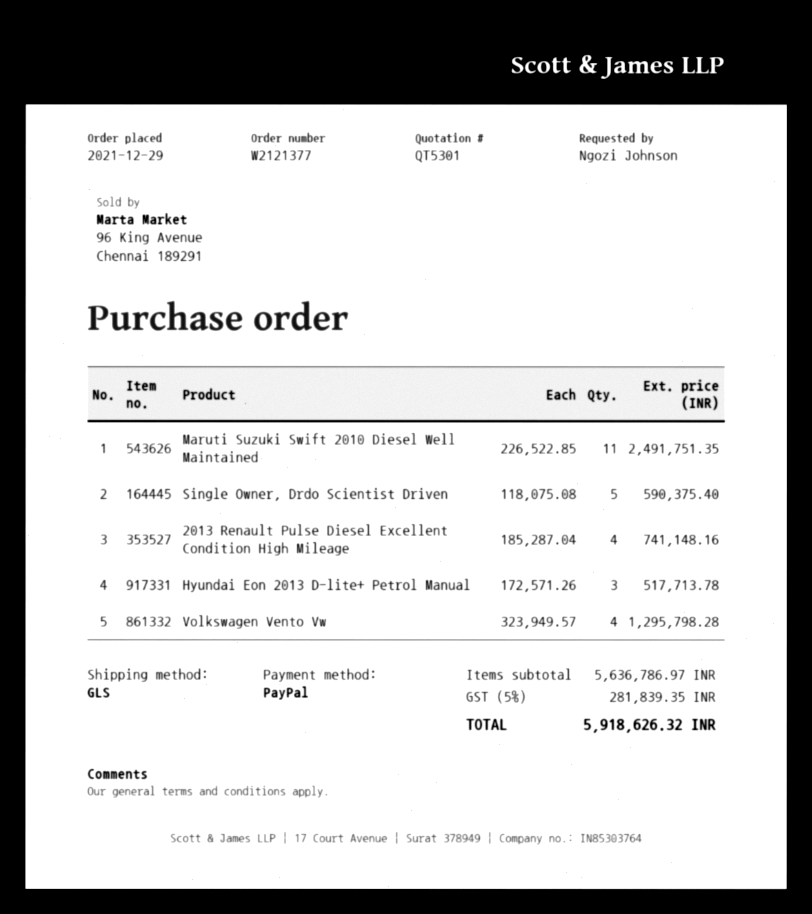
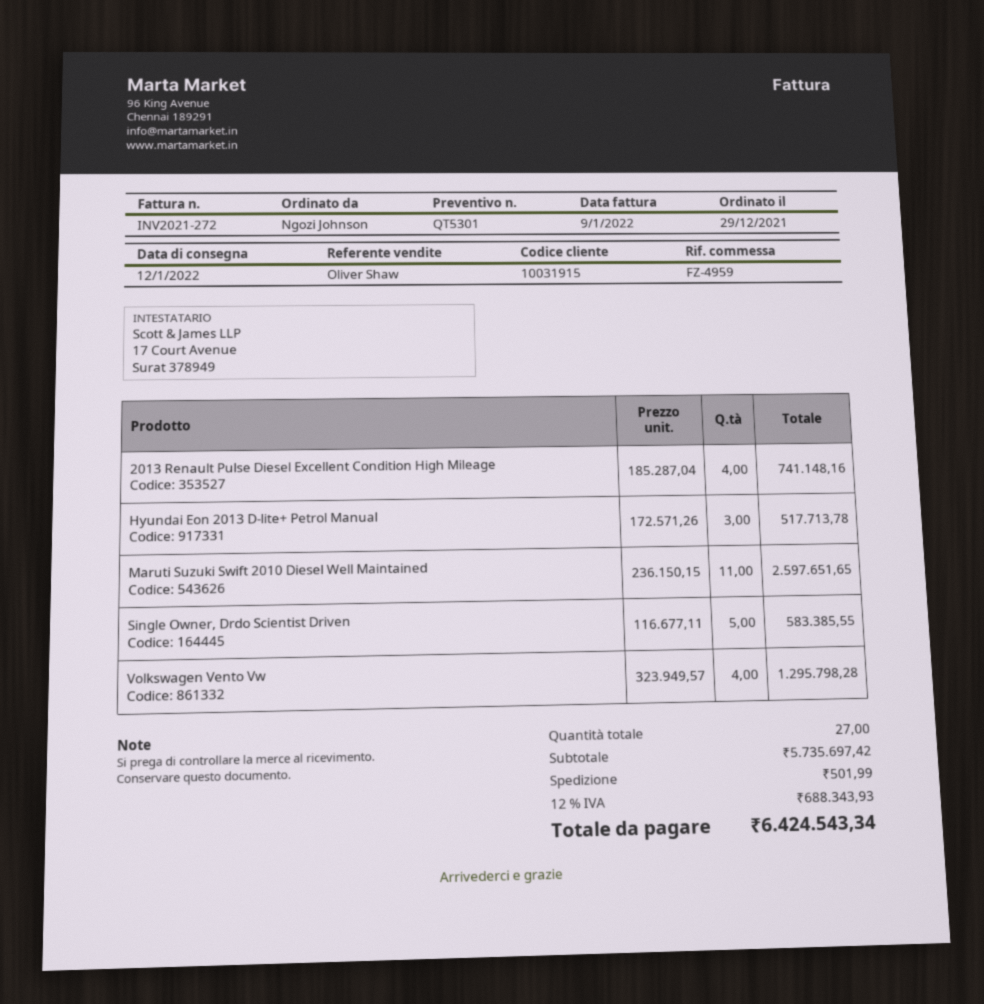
Maruti Suzuki Swift 2010 Diesel Well Maintained: 11 x 226522.85 = 2491751.35 -> 11 x 236150.15 = 2597651.65
Single Owner, Drdo Scientist Driven: 5 x 118075.08 = 590375.40 -> 5 x 116677.11 = 583385.55
subtotal: 5636786.97 -> 5735697.42
shipping: none -> 501.99
tax: 5% = 281839.35 -> 12% = 688343.93
total: 5918626.32 -> 6424543.34

